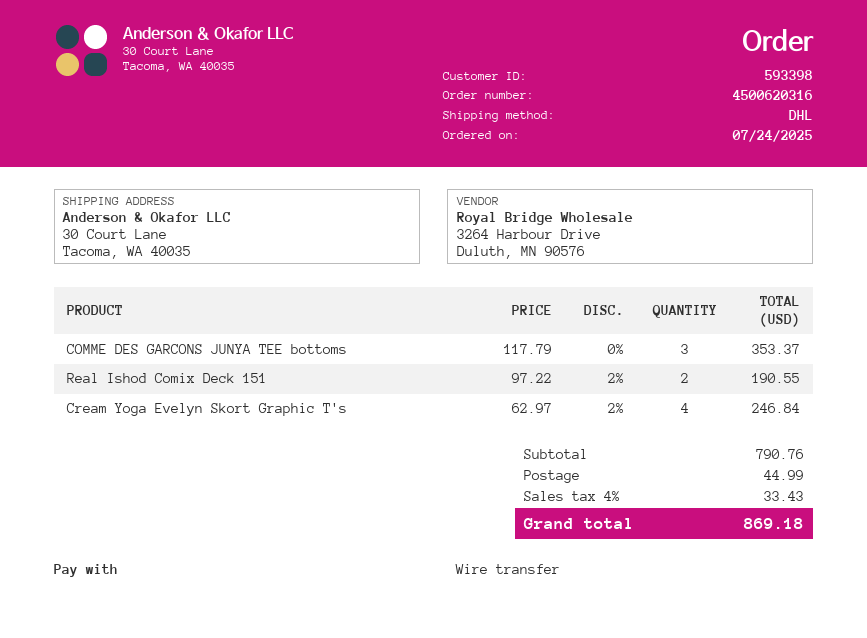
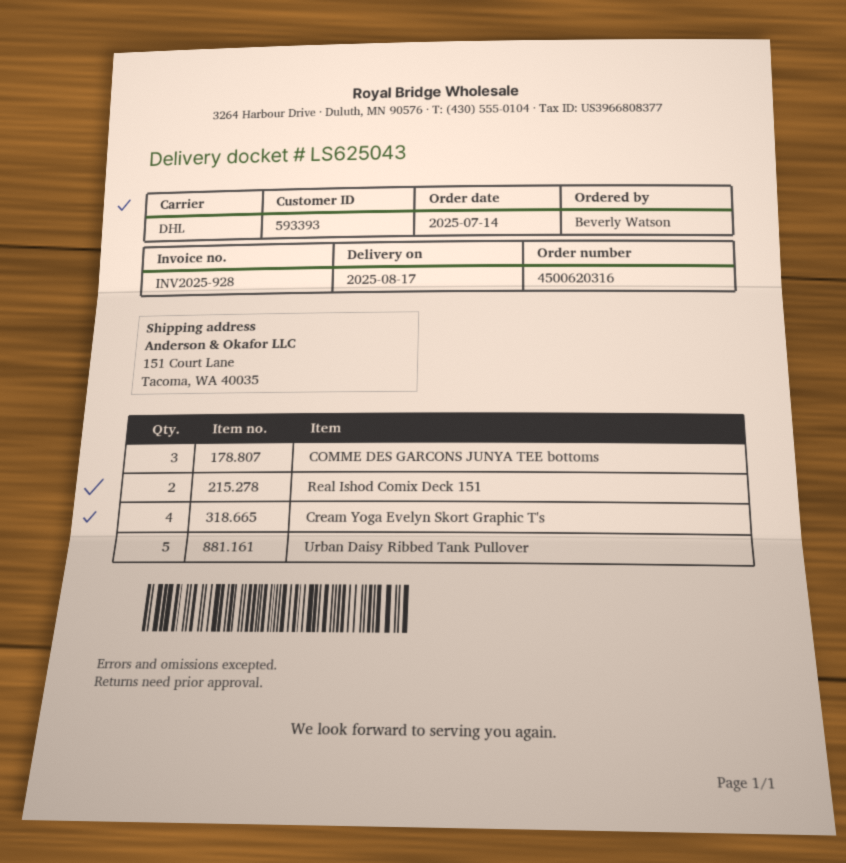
order date: 2025-07-24 -> 2025-07-14
customer number: 593398 -> 593393
ship to: 30 Court Lane, Tacoma, WA 40035 -> 151 Court Lane, Tacoma, WA 40035
Urban Daisy Ribbed Tank Pullover: none -> 5

